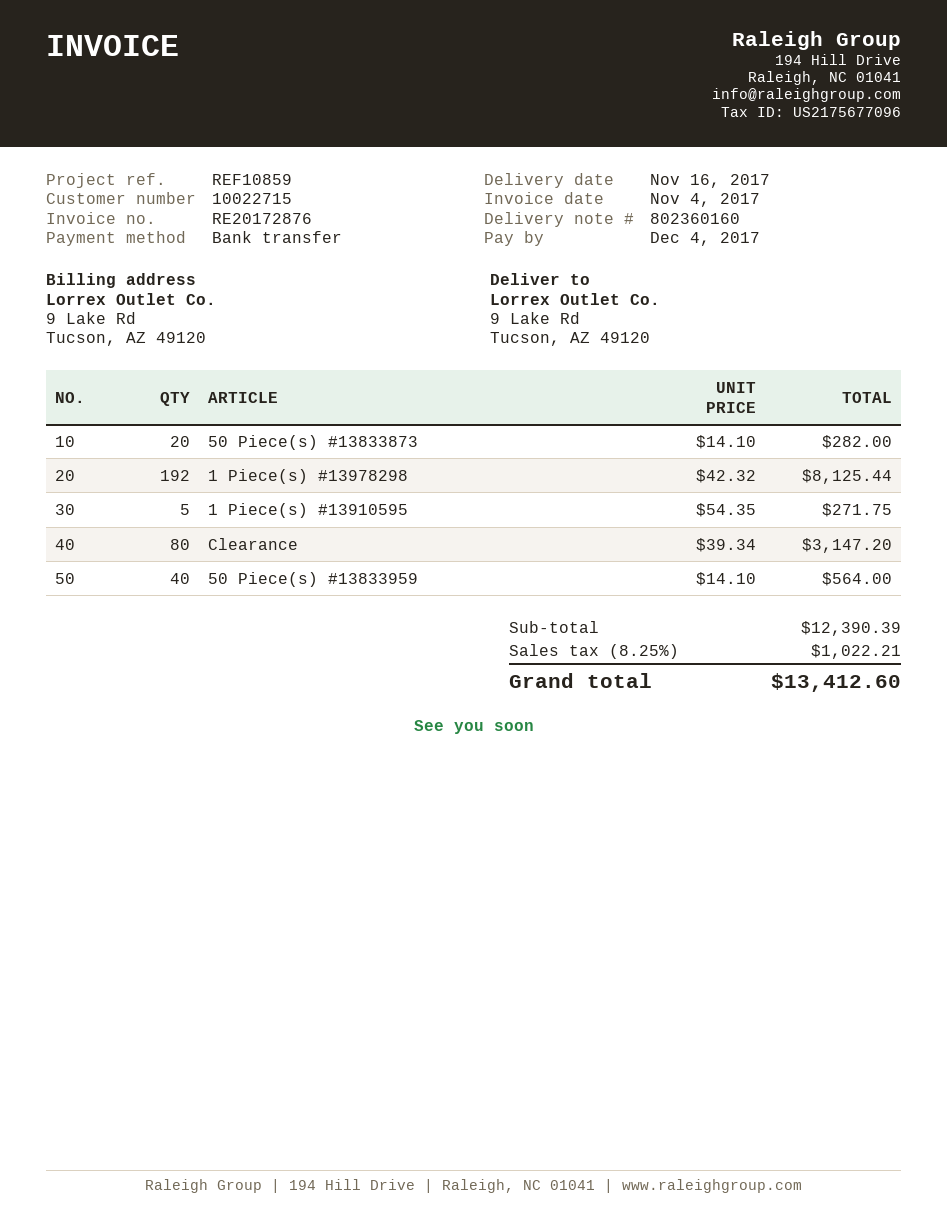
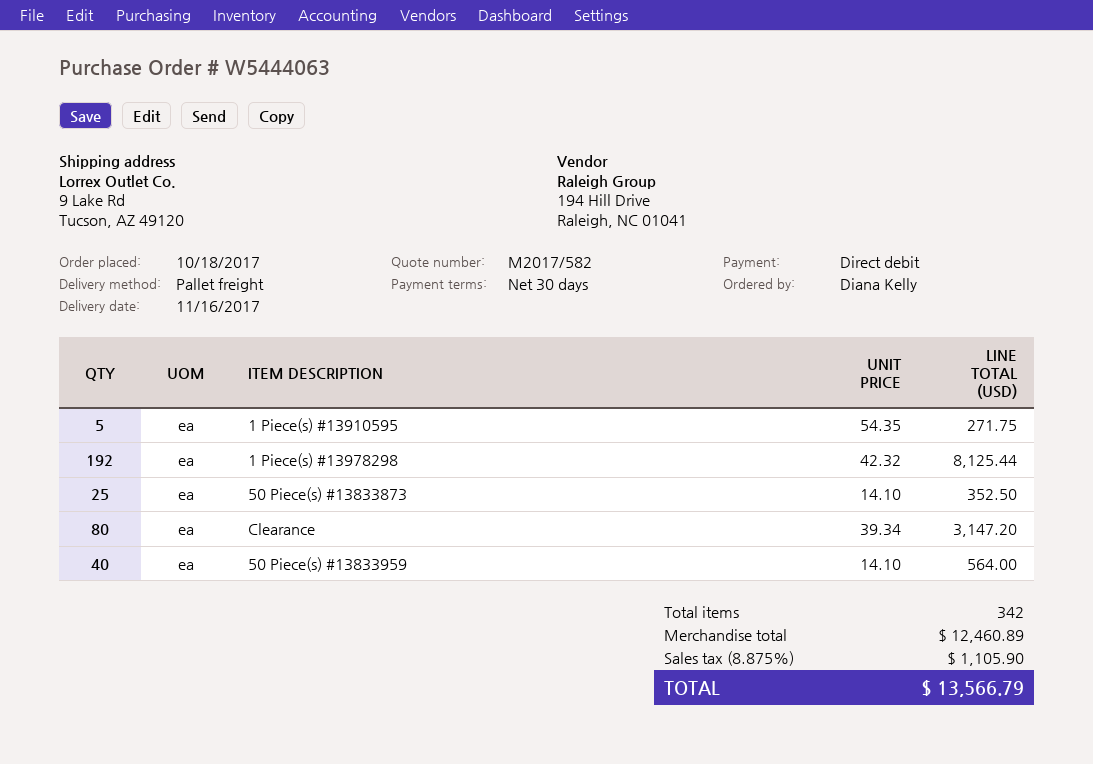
payment method: bank transfer -> direct debit
50 Piece(s) #13833873: 20 x 14.10 = 282.00 -> 25 x 14.10 = 352.50
subtotal: 12390.39 -> 12460.89
tax: 8.25% = 1022.21 -> 8.875% = 1105.90
total: 13412.60 -> 13566.79

